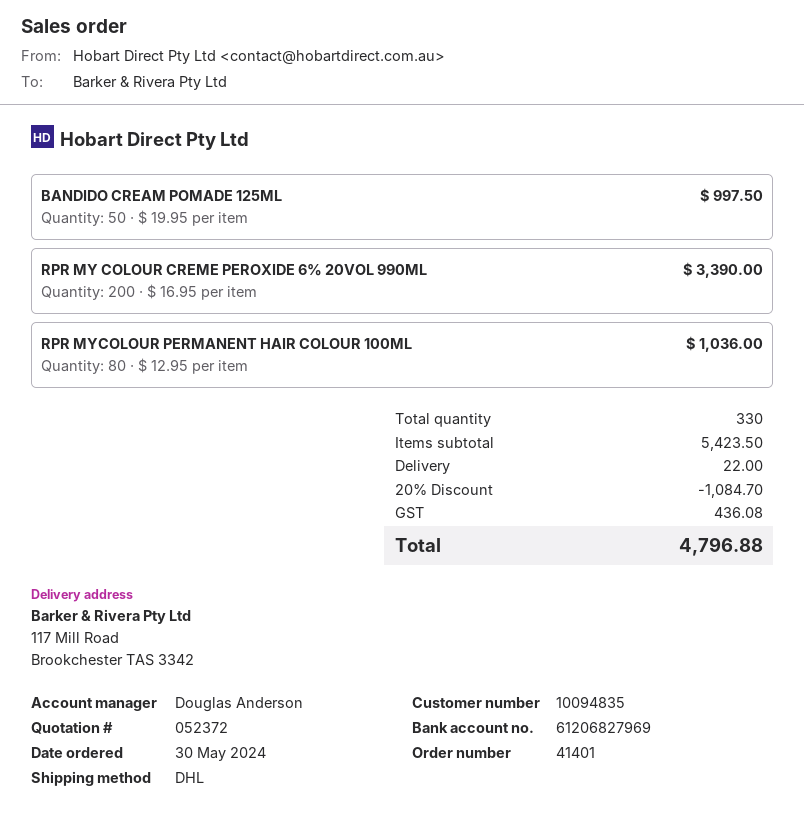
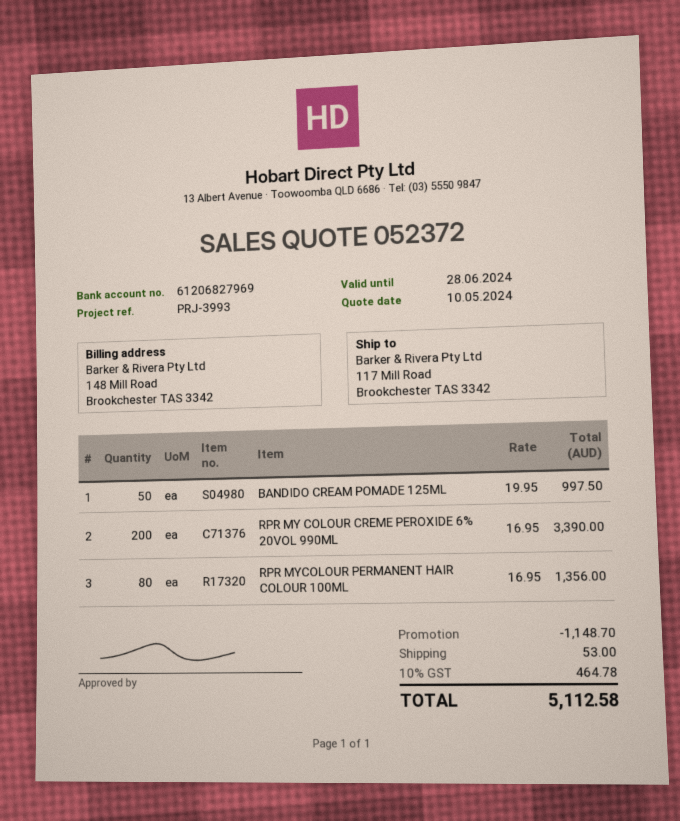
RPR MYCOLOUR PERMANENT HAIR COLOUR 100ML: 80 x 12.95 = 1036.00 -> 80 x 16.95 = 1356.00
discount: 1084.70 -> 1148.70
shipping: 22.00 -> 53.00
tax: 436.08 -> 464.78
total: 4796.88 -> 5112.58

